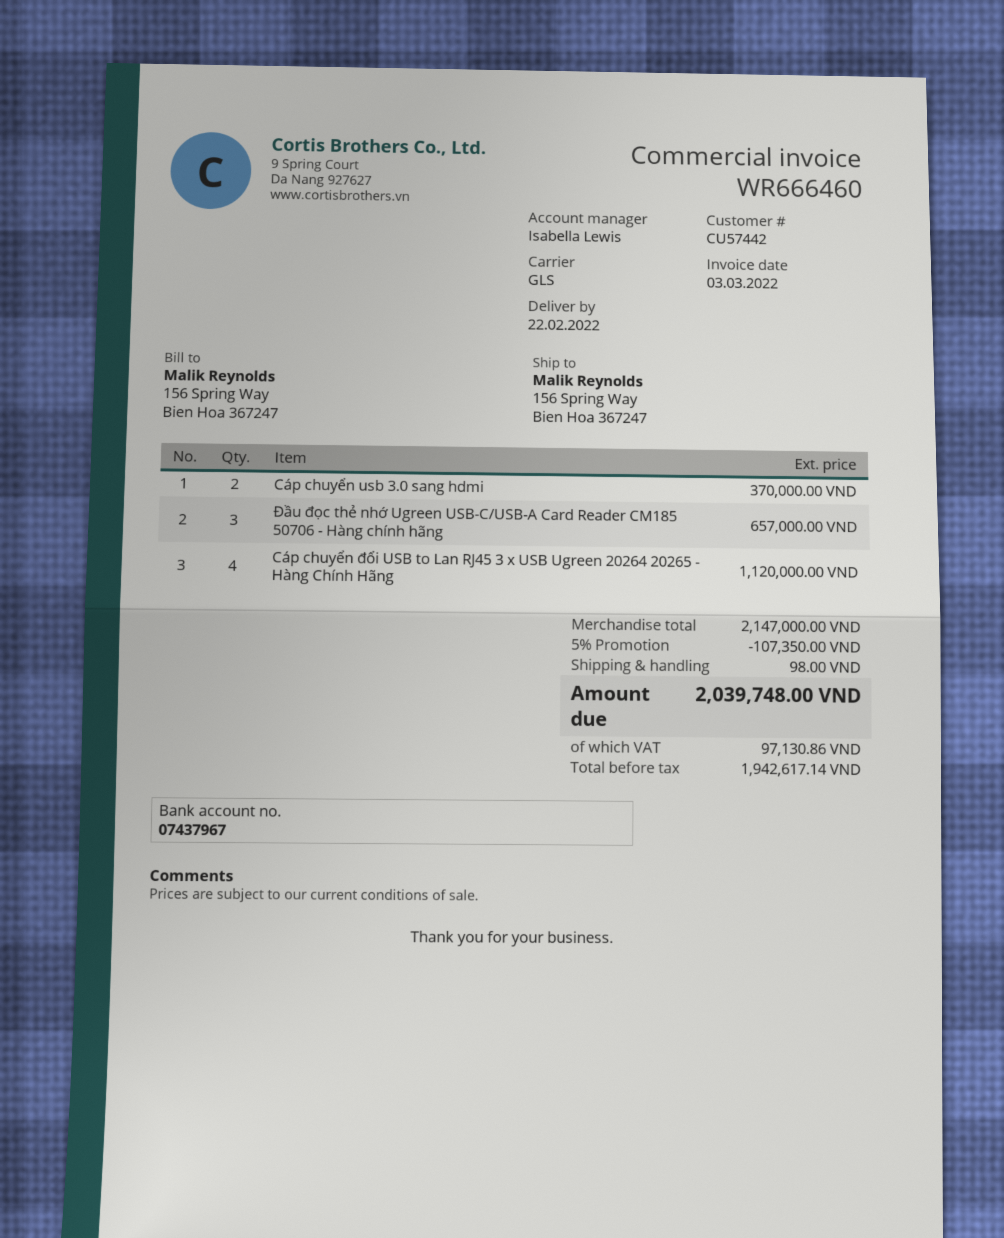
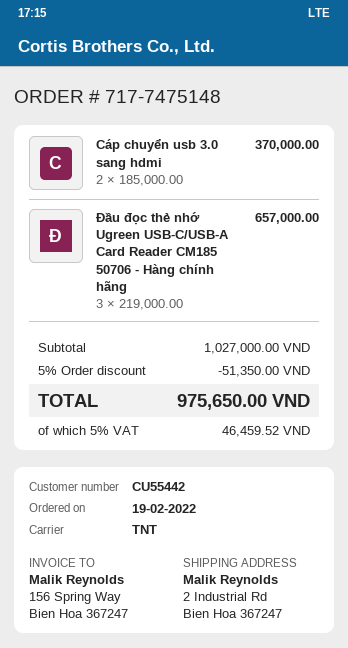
customer number: CU57442 -> CU55442
shipping method: GLS -> TNT
ship to: 156 Spring Way, Bien Hoa 367247 -> 2 Industrial Rd, Bien Hoa 367247
Cáp chuyển đổi USB to Lan RJ45 3 x USB Ugreen 20264 20265 - Hàng Chính Hãng: 4 for 1120000.00 -> none
subtotal: 2147000.00 -> 1027000.00
discount: 5% = 107350.00 -> 5% = 51350.00
shipping: 98.00 -> none
tax: 97130.86 -> 46459.52
total: 2039748.00 -> 975650.00

